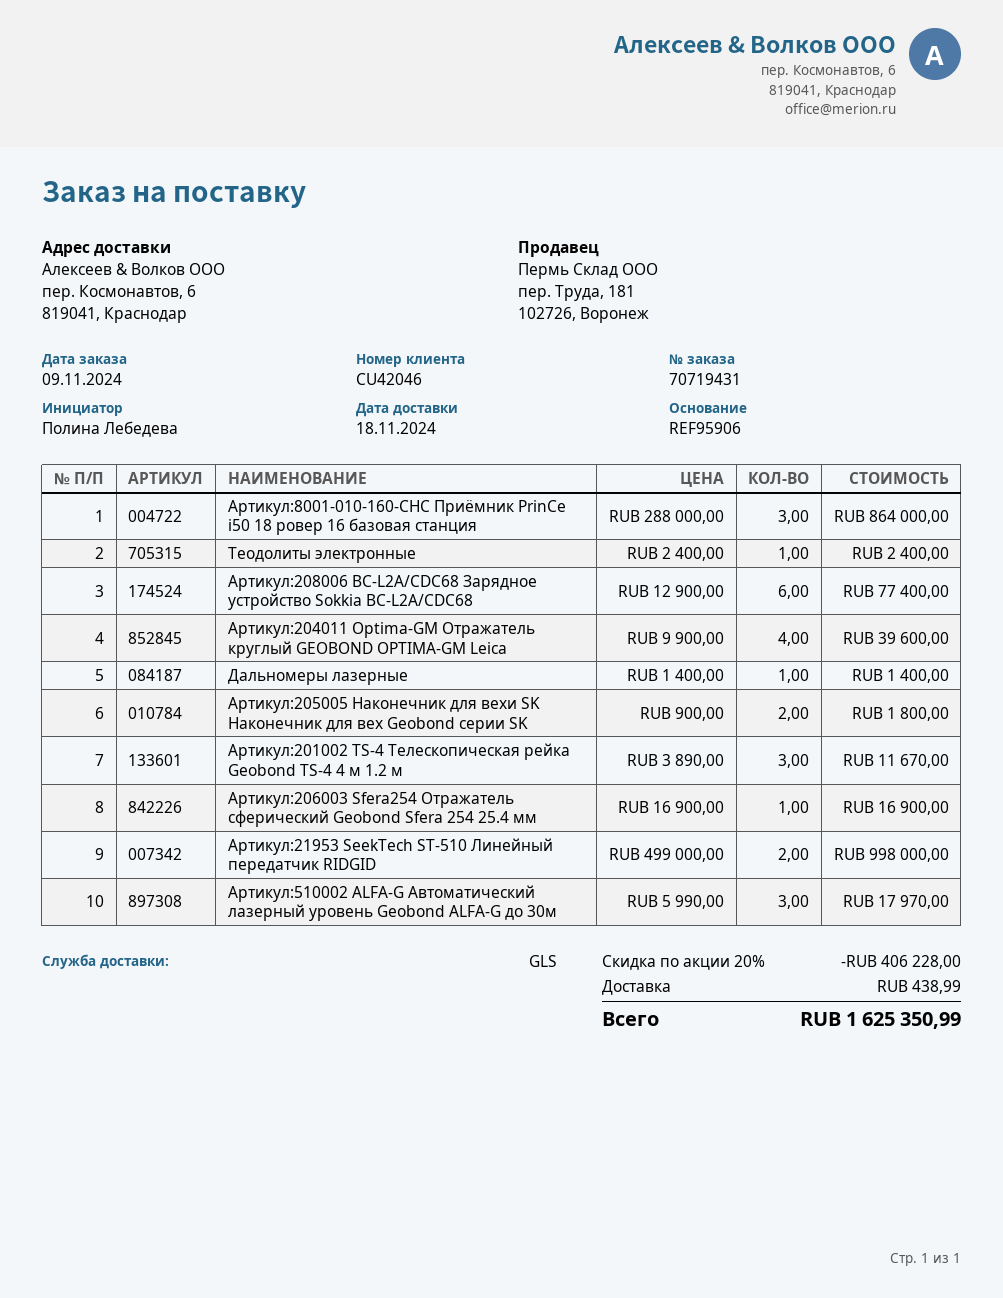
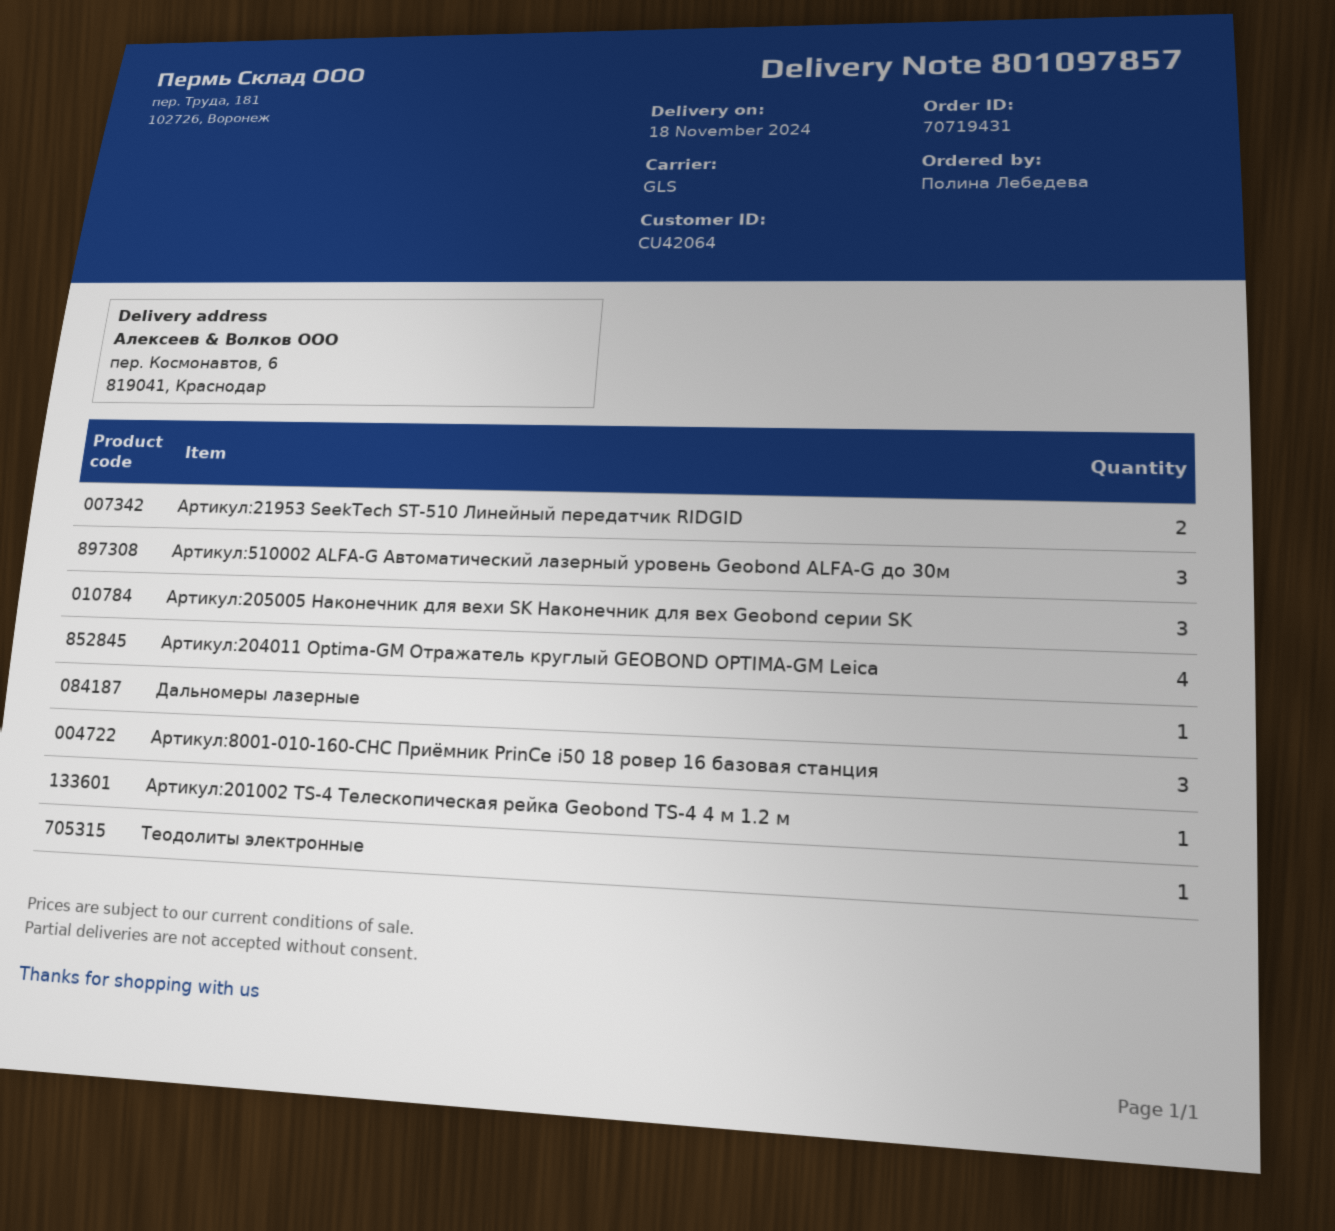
customer number: CU42046 -> CU42064
Артикул:208006 BC-L2A/CDC68 Зарядное устройство Sokkia BC-L2A/CDC68: 6 -> none
Артикул:205005 Наконечник для вехи SK Наконечник для вех Geobond серии SK: 2 -> 3
Артикул:201002 TS-4 Телескопическая рейка Geobond TS-4 4 м 1.2 м: 3 -> 1
Артикул:206003 Sfera254 Отражатель сферический Geobond Sfera 254 25.4 мм: 1 -> none

